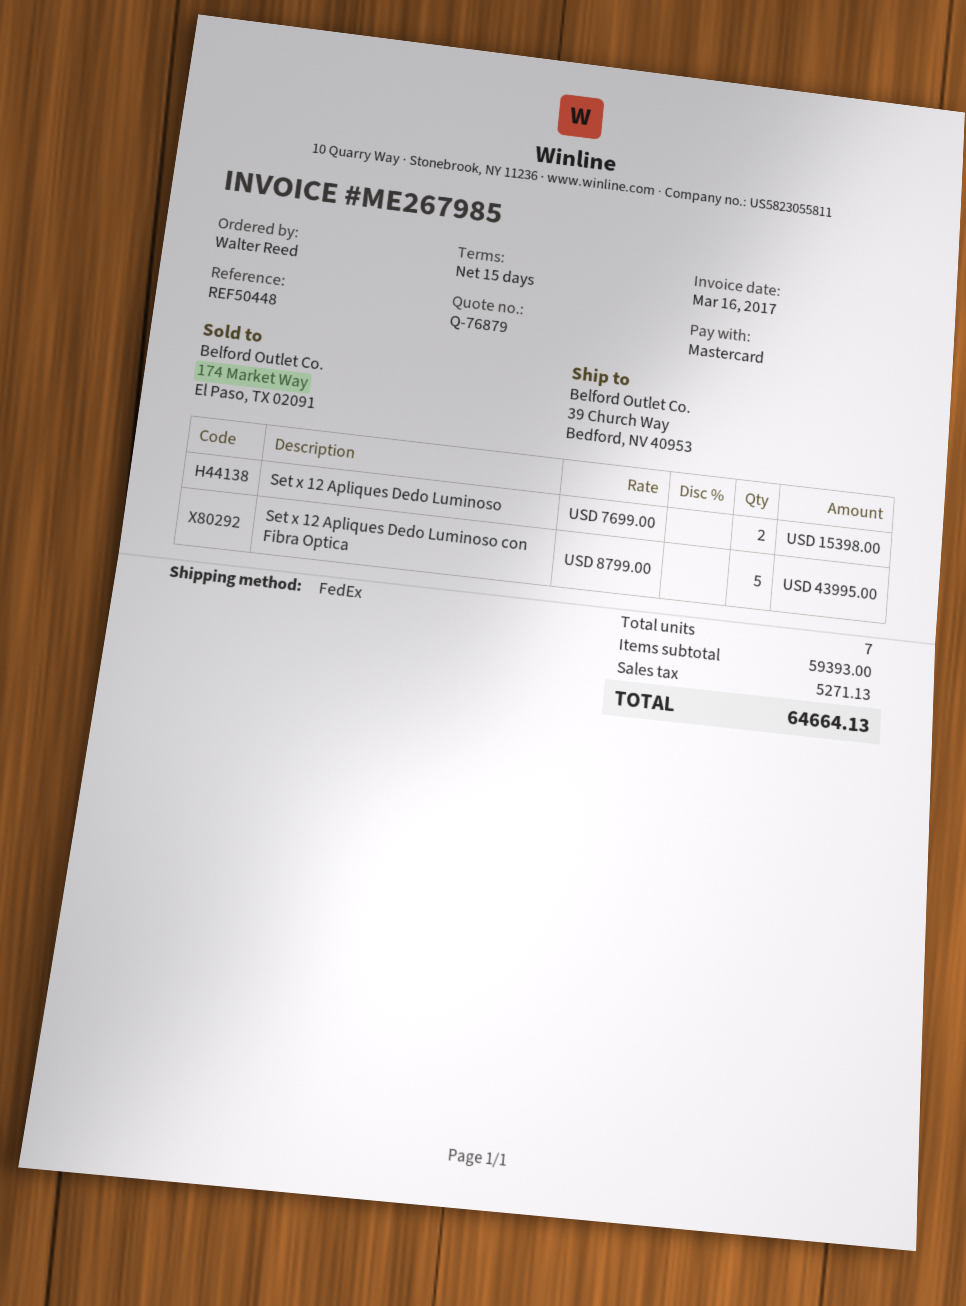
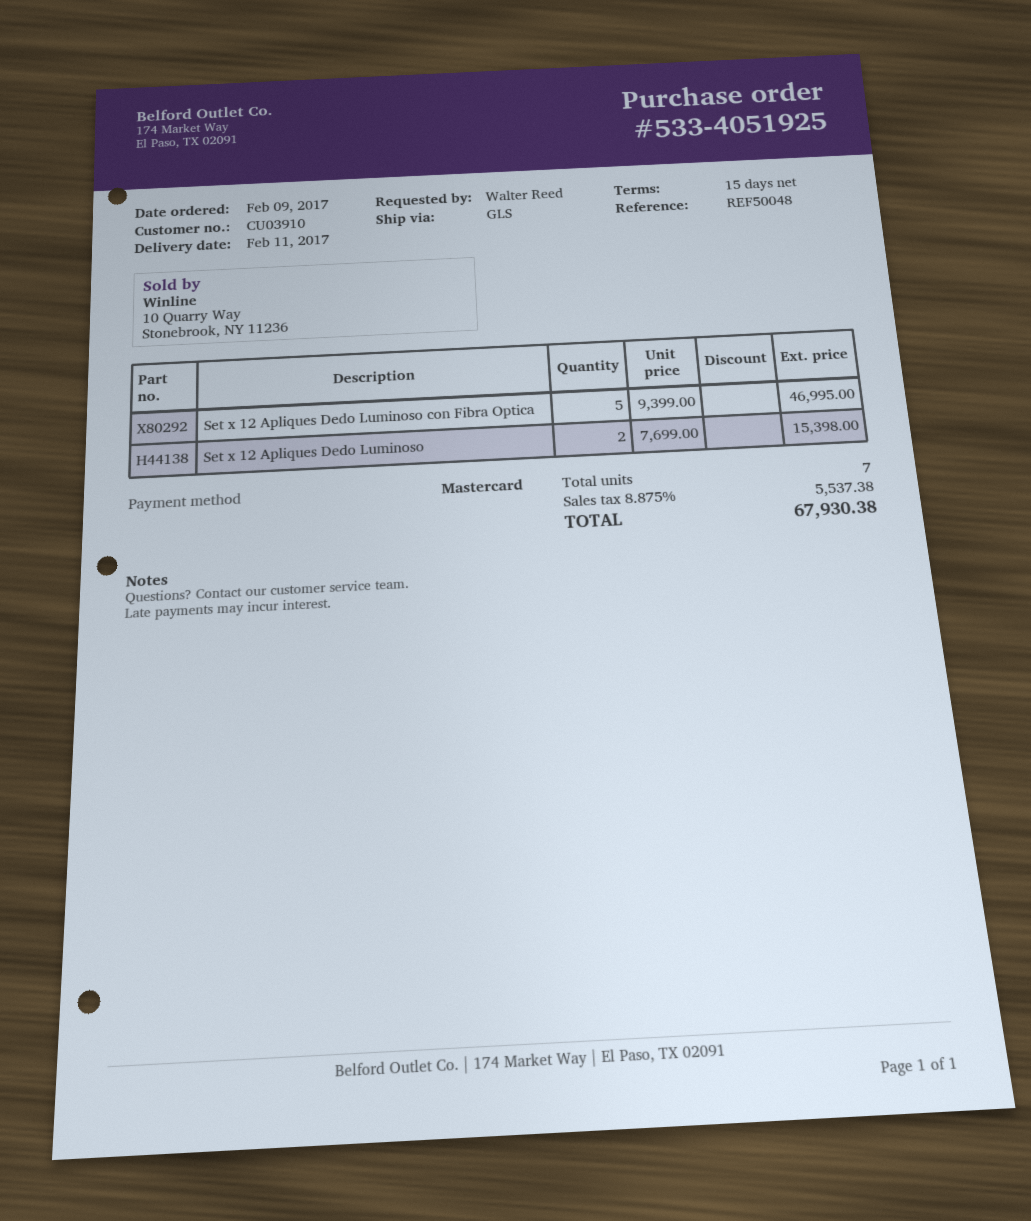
reference: REF50448 -> REF50048
shipping method: FedEx -> GLS
Set x 12 Apliques Dedo Luminoso con Fibra Optica: 5 x 8799.00 = 43995.00 -> 5 x 9399.00 = 46995.00
tax: 5271.13 -> 5537.38
total: 64664.13 -> 67930.38

